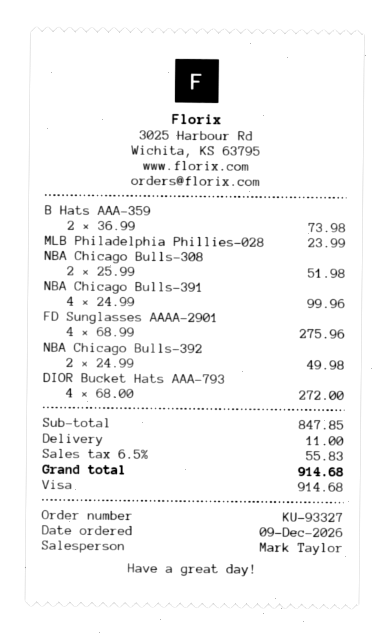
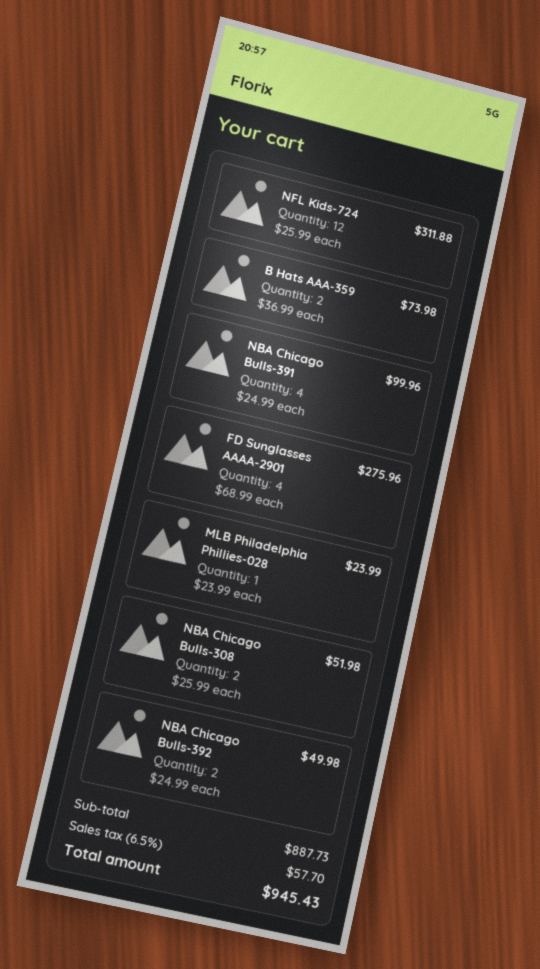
DIOR Bucket Hats AAA-793: 4 x 68.00 = 272.00 -> none
NFL Kids-724: none -> 12 x 25.99 = 311.88
subtotal: 847.85 -> 887.73
shipping: 11.00 -> none
tax: 6.5% = 55.83 -> 6.5% = 57.70
total: 914.68 -> 945.43

